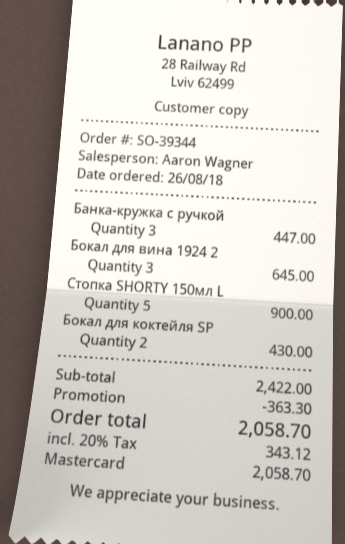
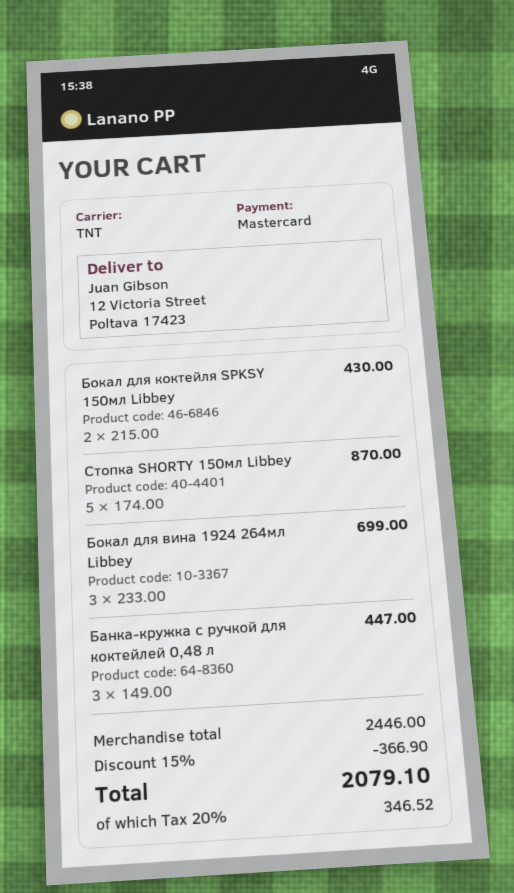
Бокал для вина 1924 2: 3 for 645.00 -> 3 for 699.00
Стопка SHORTY 150мл L: 5 for 900.00 -> 5 for 870.00
subtotal: 2422.00 -> 2446.00
discount: 363.30 -> 366.90
tax: 20% = 343.12 -> 20% = 346.52
total: 2058.70 -> 2079.10

